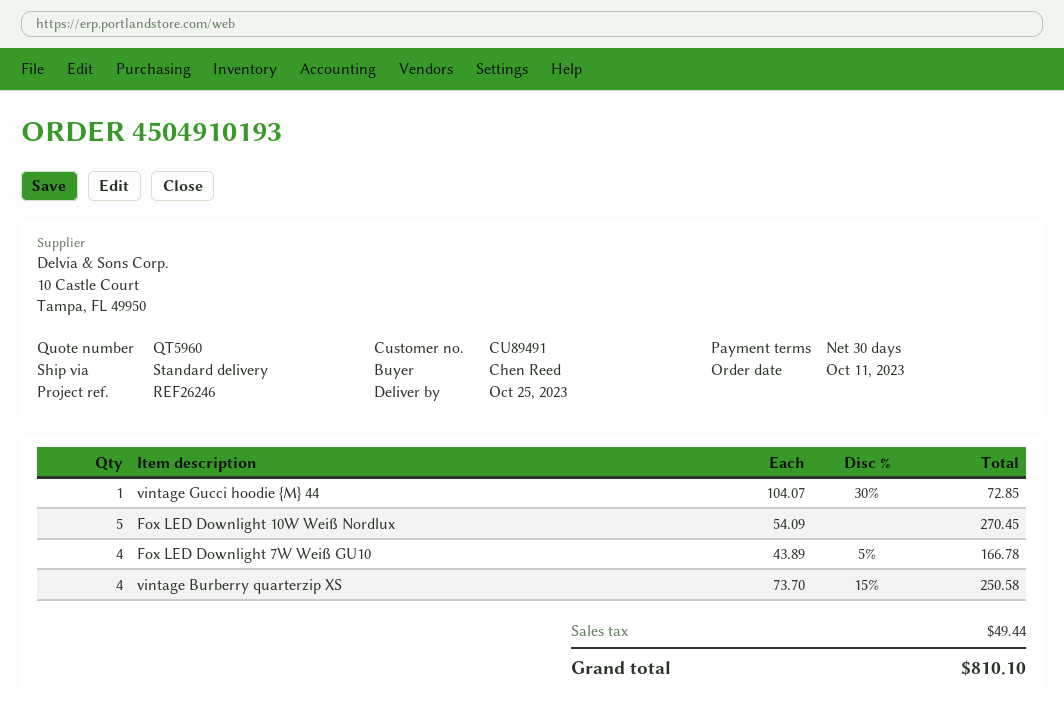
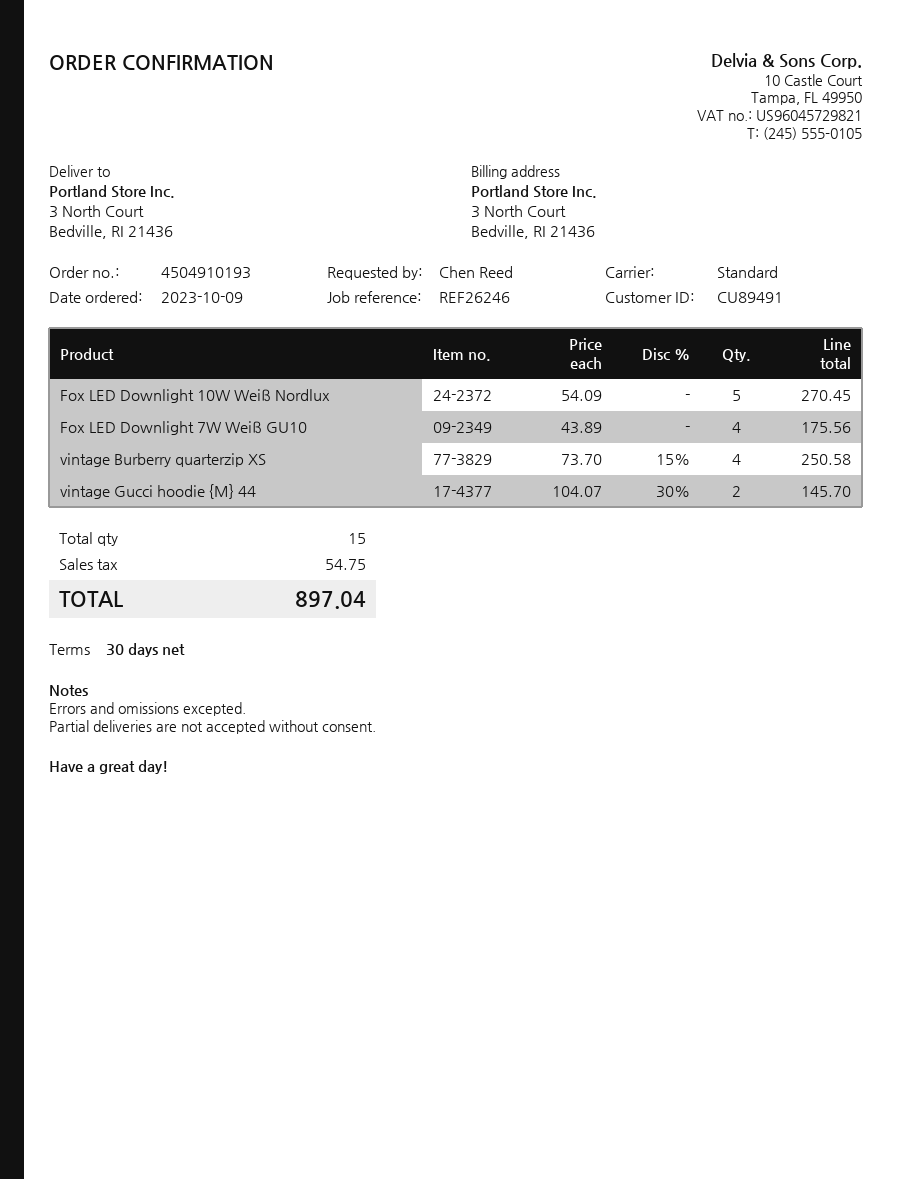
order date: 2023-10-11 -> 2023-10-09
vintage Gucci hoodie {M} 44: 1 x 104.07 - 30% = 72.85 -> 2 x 104.07 - 30% = 145.70
Fox LED Downlight 7W Weiß GU10: 4 x 43.89 - 5% = 166.78 -> 4 x 43.89 = 175.56
tax: 49.44 -> 54.75
total: 810.10 -> 897.04

